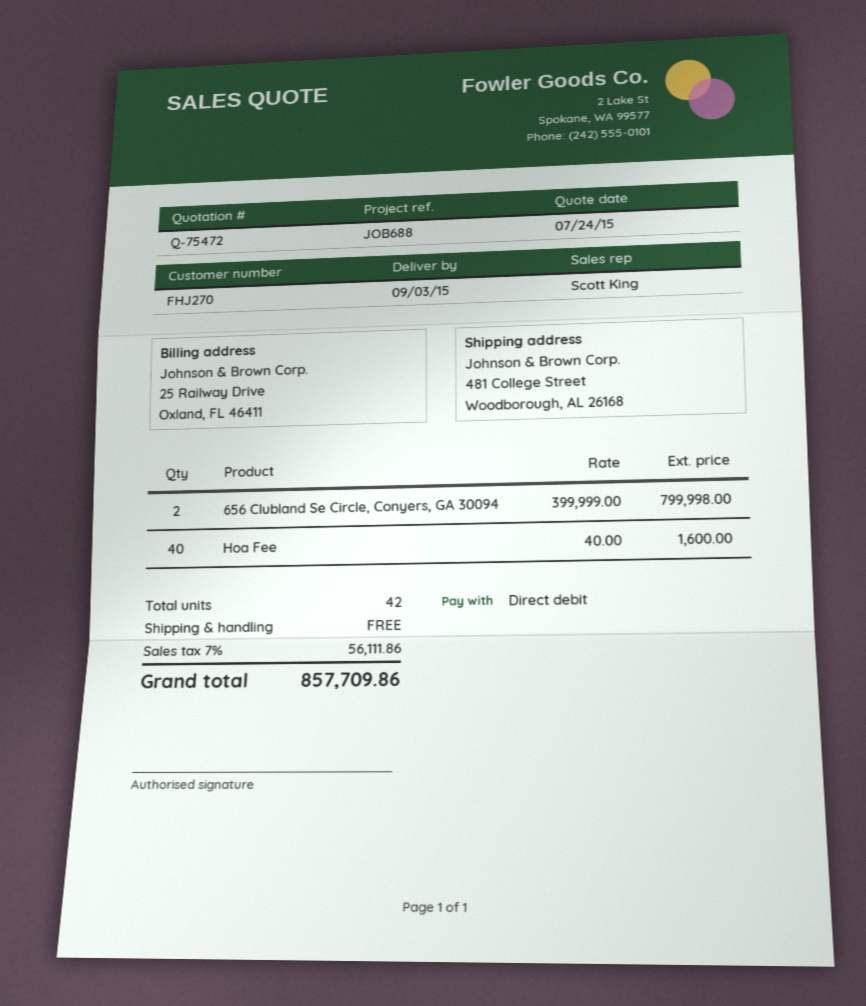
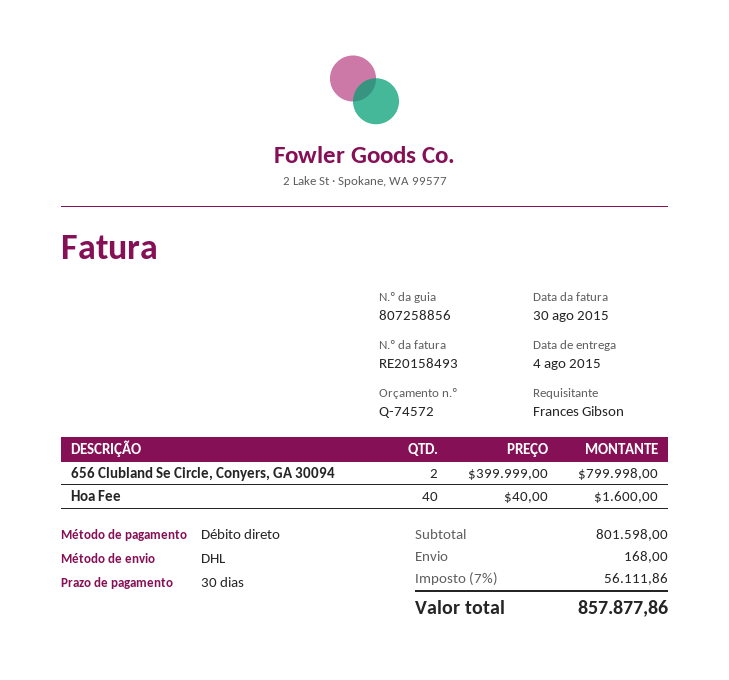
quote number: Q-75472 -> Q-74572
delivery date: 2015-09-03 -> 2015-08-04
shipping: 0.00 -> 168.00
total: 857709.86 -> 857877.86

